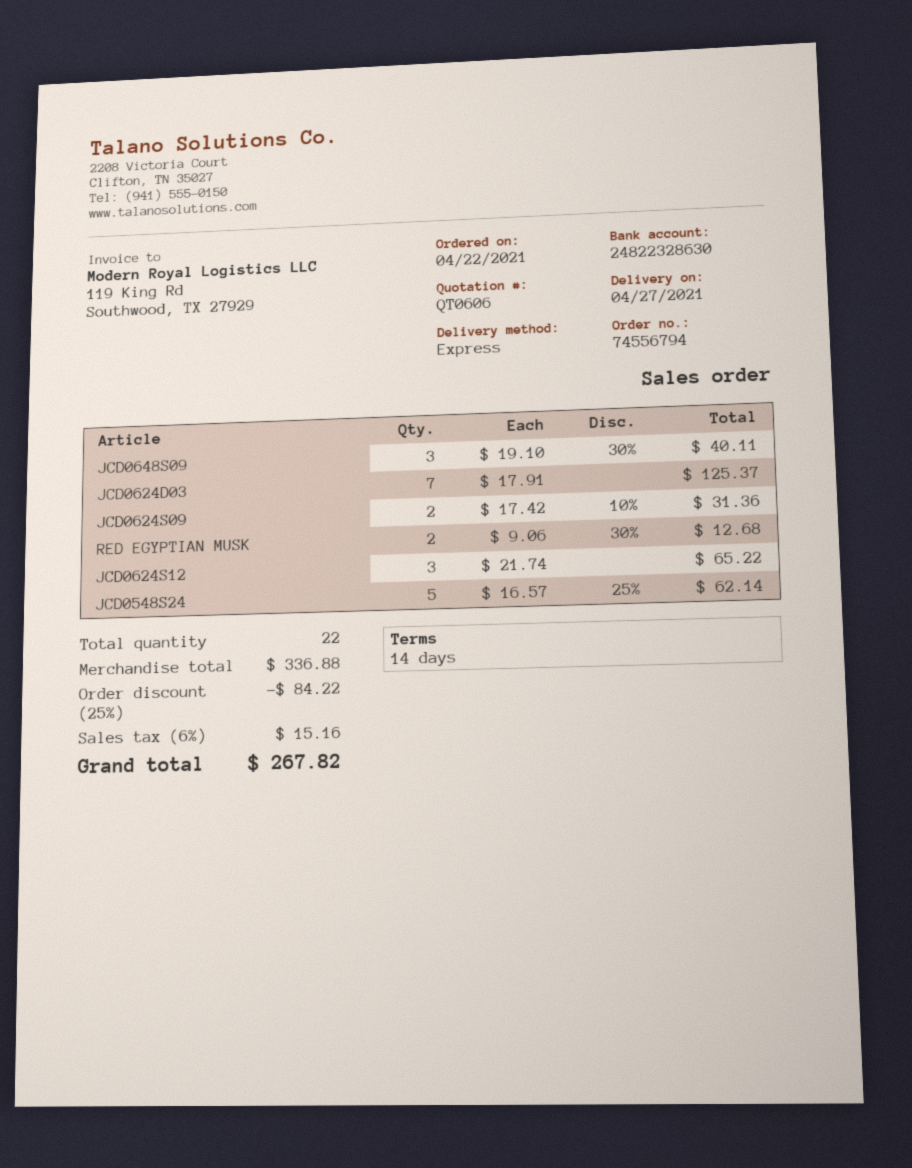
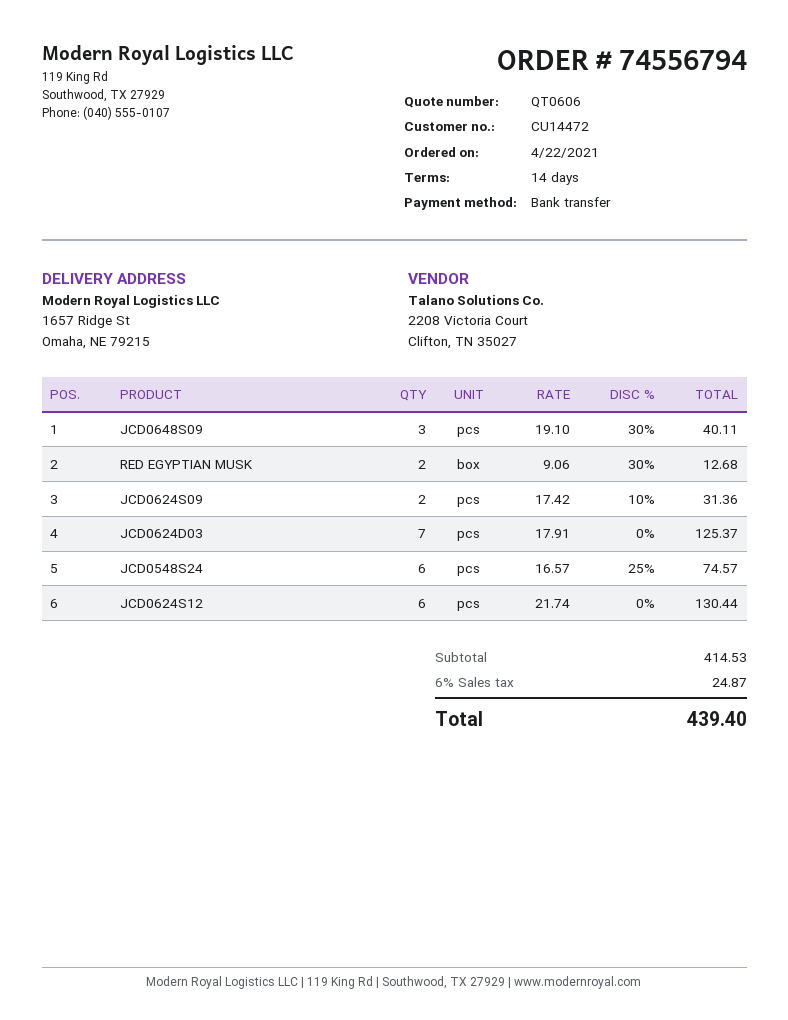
JCD0624S12: 3 x 21.74 = 65.22 -> 6 x 21.74 = 130.44
JCD0548S24: 5 x 16.57 - 25% = 62.14 -> 6 x 16.57 - 25% = 74.57
subtotal: 336.88 -> 414.53
discount: 25% = 84.22 -> none
tax: 6% = 15.16 -> 6% = 24.87
total: 267.82 -> 439.40

